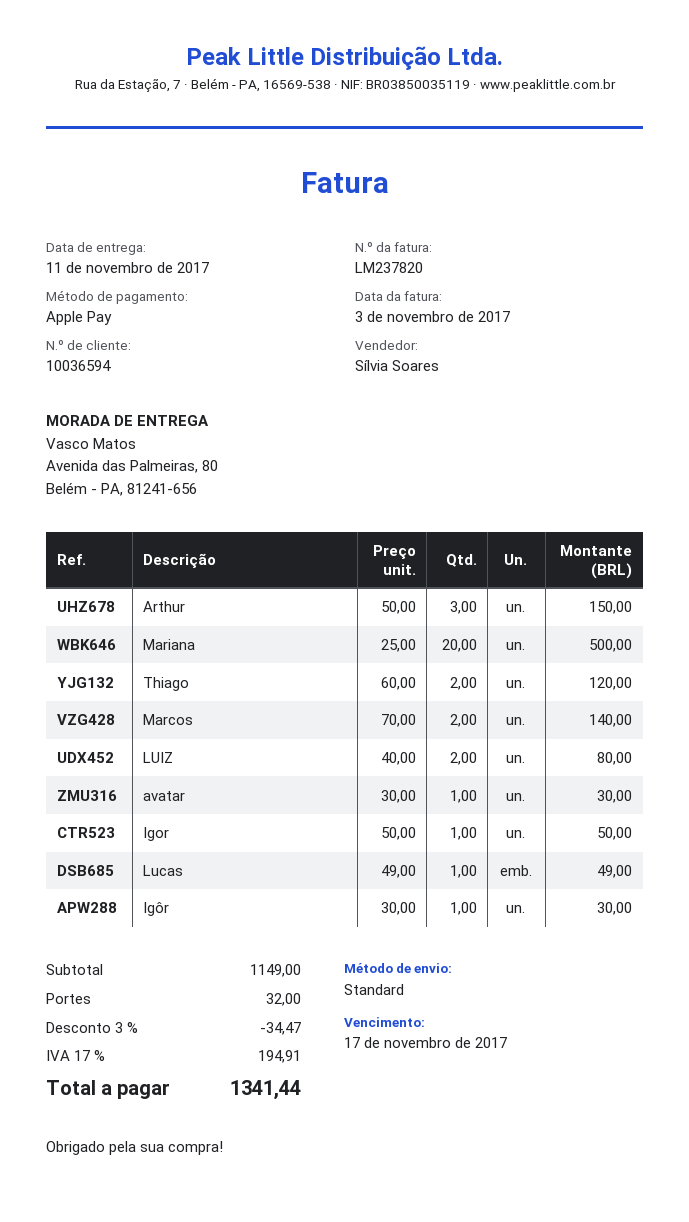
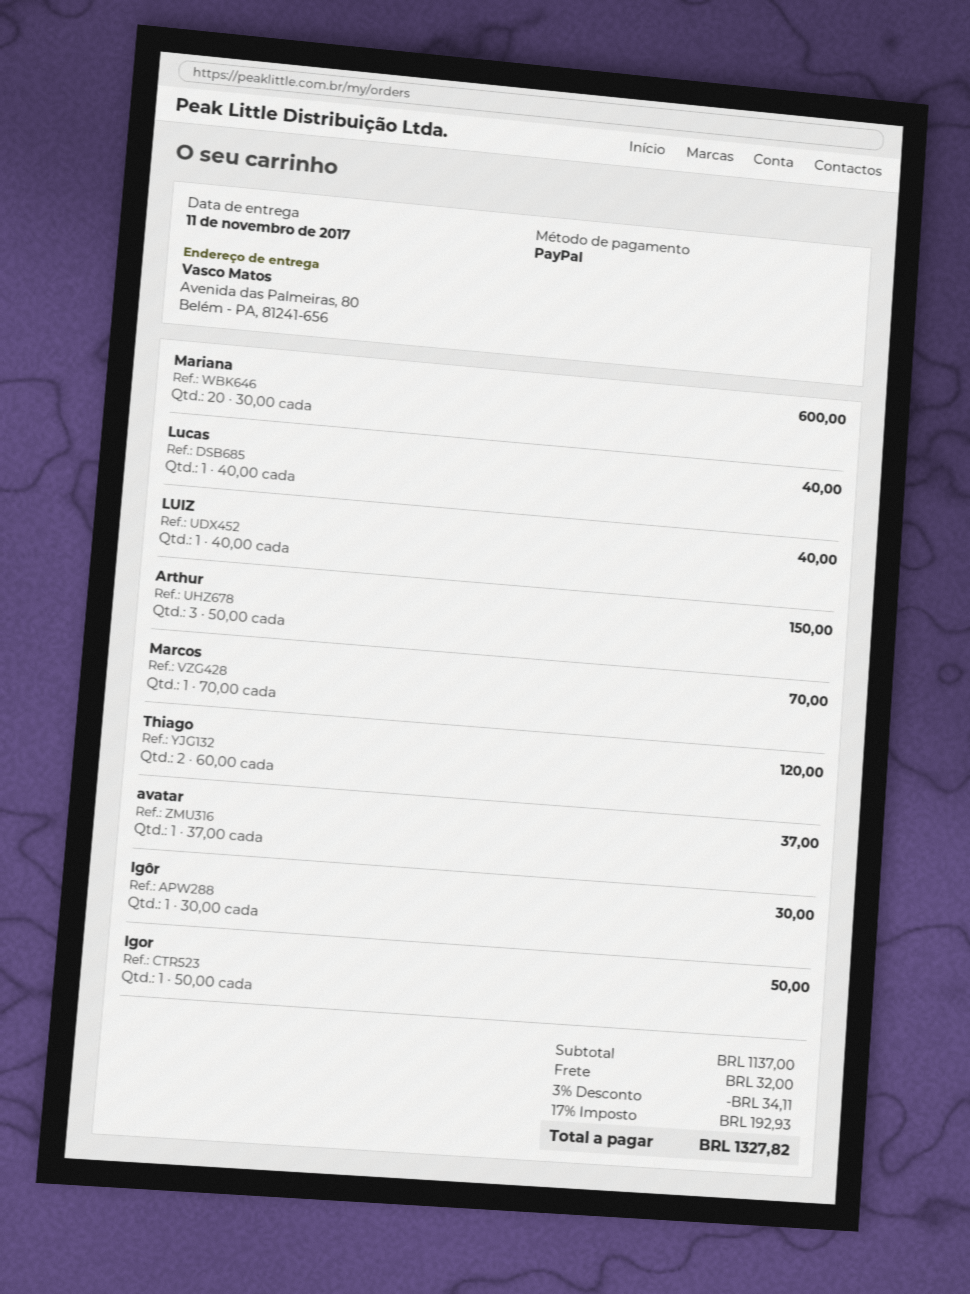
payment method: Apple Pay -> PayPal
Mariana: 20 x 25.00 = 500.00 -> 20 x 30.00 = 600.00
Marcos: 2 x 70.00 = 140.00 -> 1 x 70.00 = 70.00
LUIZ: 2 x 40.00 = 80.00 -> 1 x 40.00 = 40.00
avatar: 1 x 30.00 = 30.00 -> 1 x 37.00 = 37.00
Lucas: 1 x 49.00 = 49.00 -> 1 x 40.00 = 40.00
subtotal: 1149.00 -> 1137.00
discount: 3% = 34.47 -> 3% = 34.11
tax: 17% = 194.91 -> 17% = 192.93
total: 1341.44 -> 1327.82

